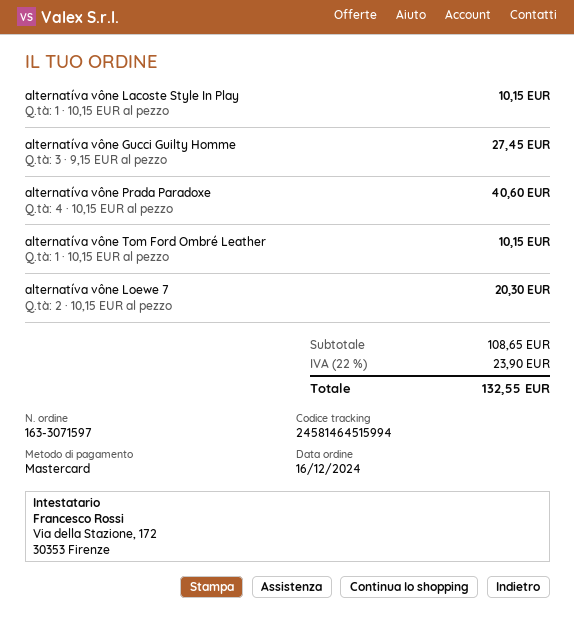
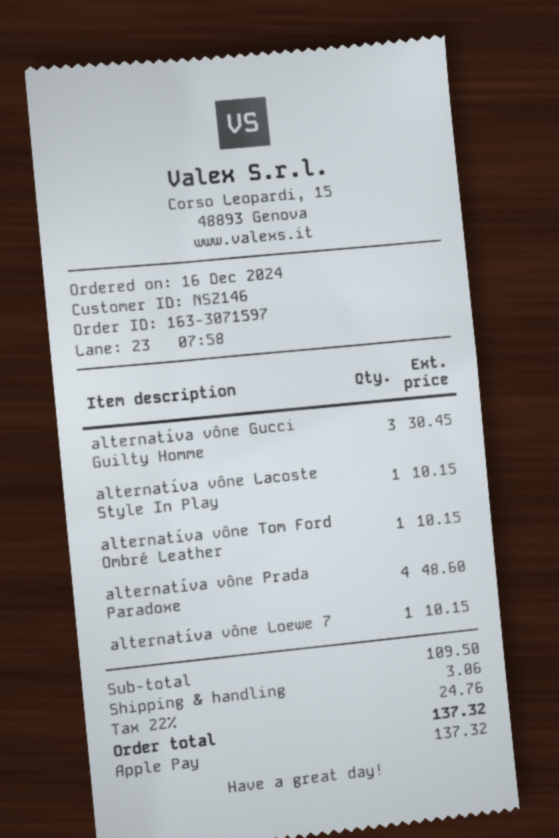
payment method: Mastercard -> Apple Pay
alternatíva vône Gucci Guilty Homme: 3 for 27.45 -> 3 for 30.45
alternatíva vône Prada Paradoxe: 4 for 40.60 -> 4 for 48.60
alternatíva vône Loewe 7: 2 for 20.30 -> 1 for 10.15
subtotal: 108.65 -> 109.50
shipping: none -> 3.06
tax: 22% = 23.90 -> 22% = 24.76
total: 132.55 -> 137.32

